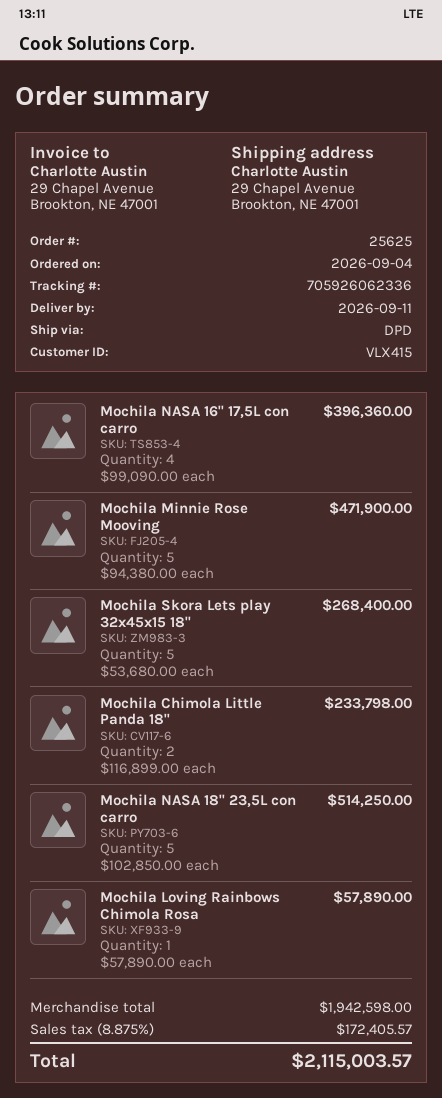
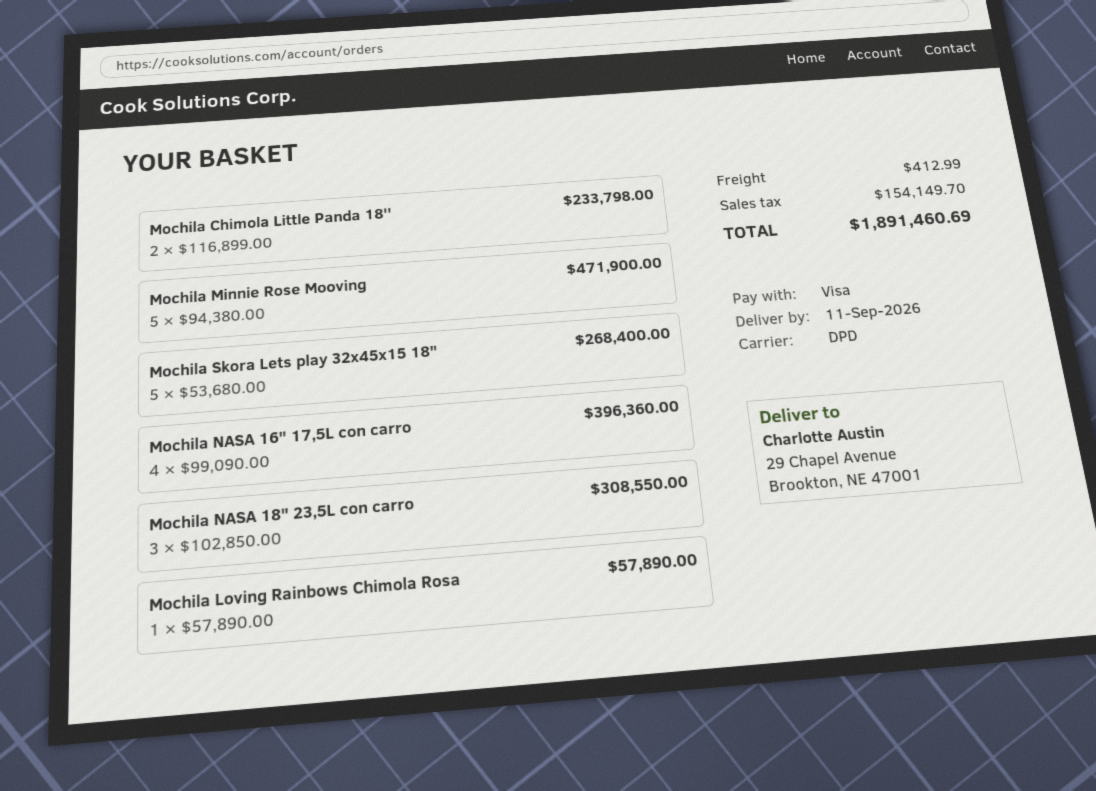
Mochila NASA 18" 23,5L con carro: 5 x 102850.00 = 514250.00 -> 3 x 102850.00 = 308550.00
shipping: none -> 412.99
tax: 172405.57 -> 154149.70
total: 2115003.57 -> 1891460.69

